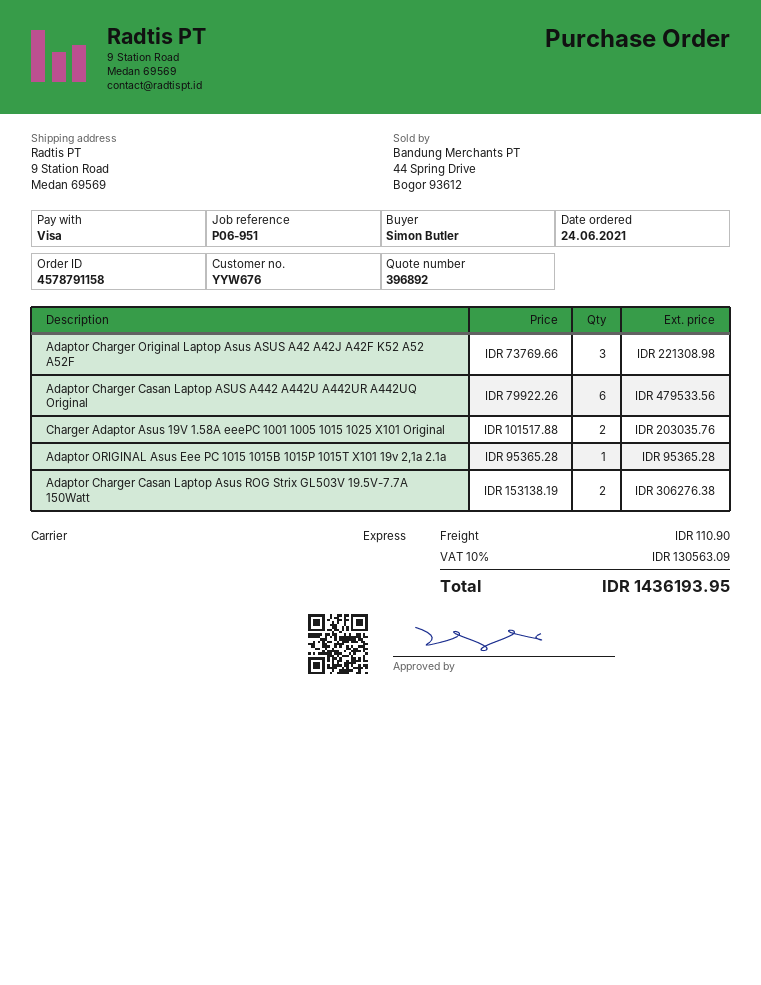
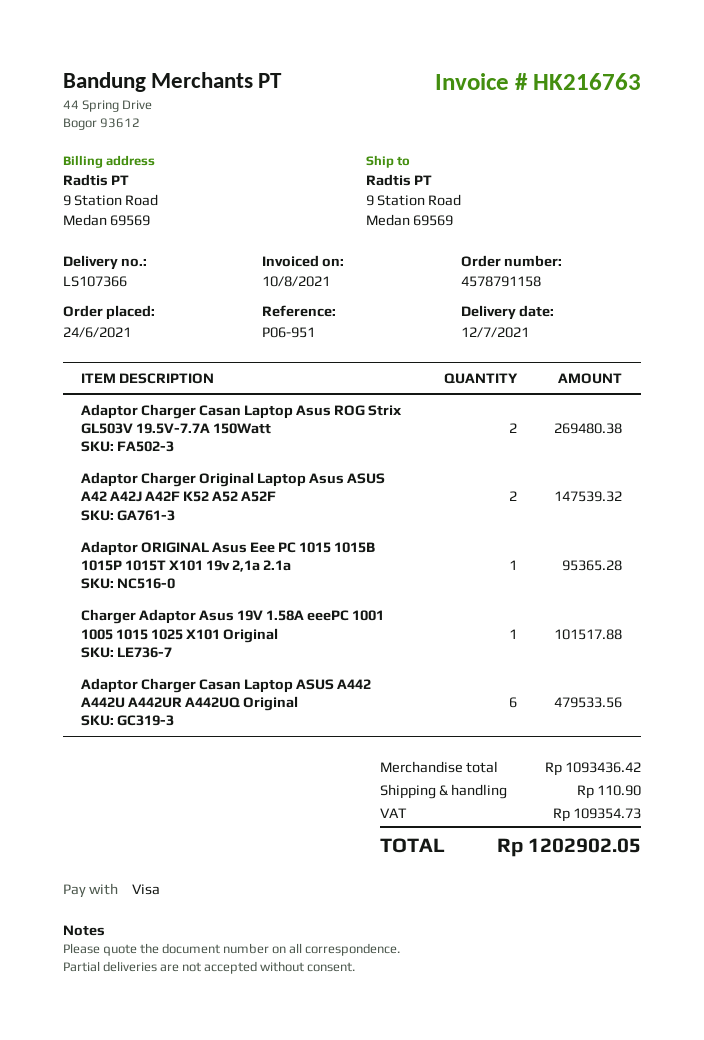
Adaptor Charger Original Laptop Asus ASUS A42 A42J A42F K52 A52 A52F: 3 for 221308.98 -> 2 for 147539.32
Charger Adaptor Asus 19V 1.58A eeePC 1001 1005 1015 1025 X101 Original: 2 for 203035.76 -> 1 for 101517.88
Adaptor Charger Casan Laptop Asus ROG Strix GL503V 19.5V-7.7A 150Watt: 2 for 306276.38 -> 2 for 269480.38
tax: 130563.09 -> 109354.73
total: 1436193.95 -> 1202902.05

